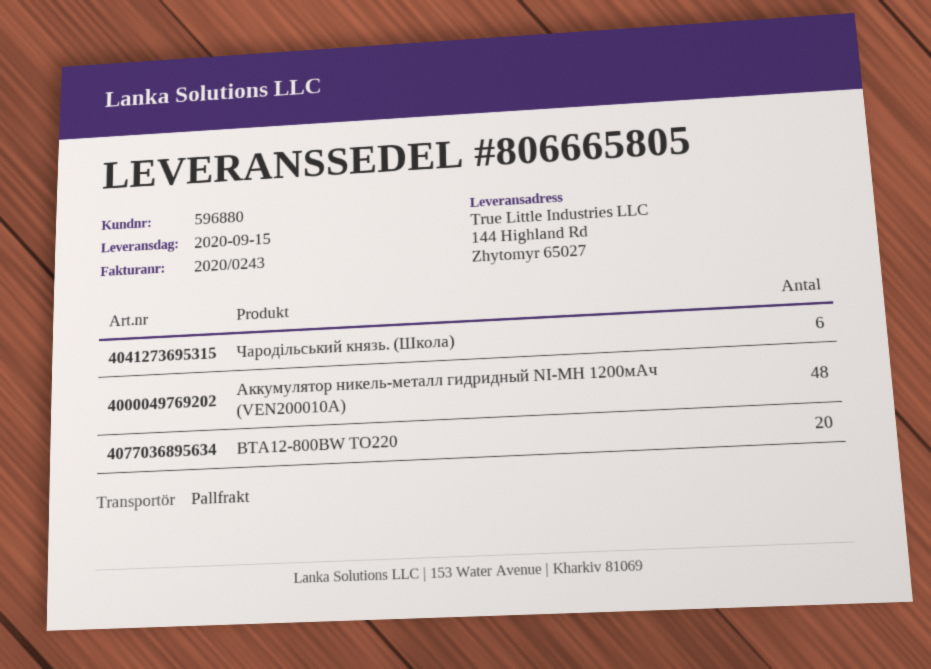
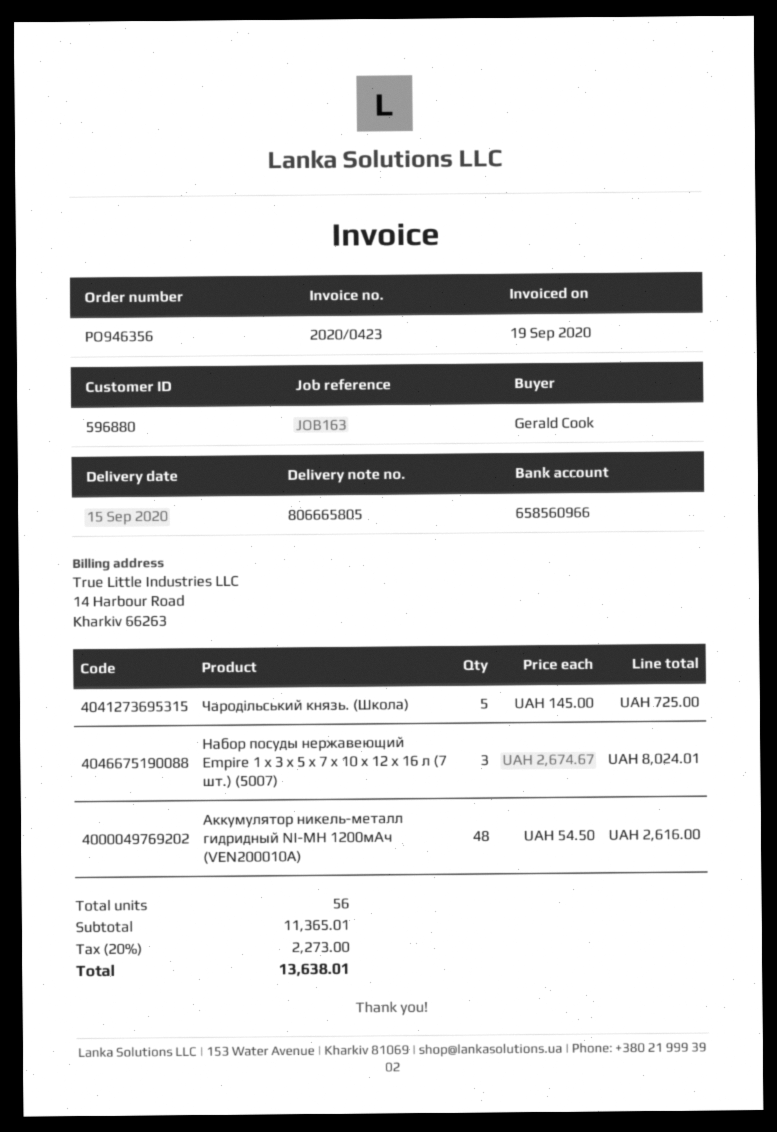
invoice number: 2020/0243 -> 2020/0423
Чародільський князь. (Школа): 6 -> 5
BTA12-800BW TO220: 20 -> none
Набор посуды нержавеющий Empire 1 x 3 x 5 x 7 x 10 x 12 x 16 л (7 шт.) (5007): none -> 3

